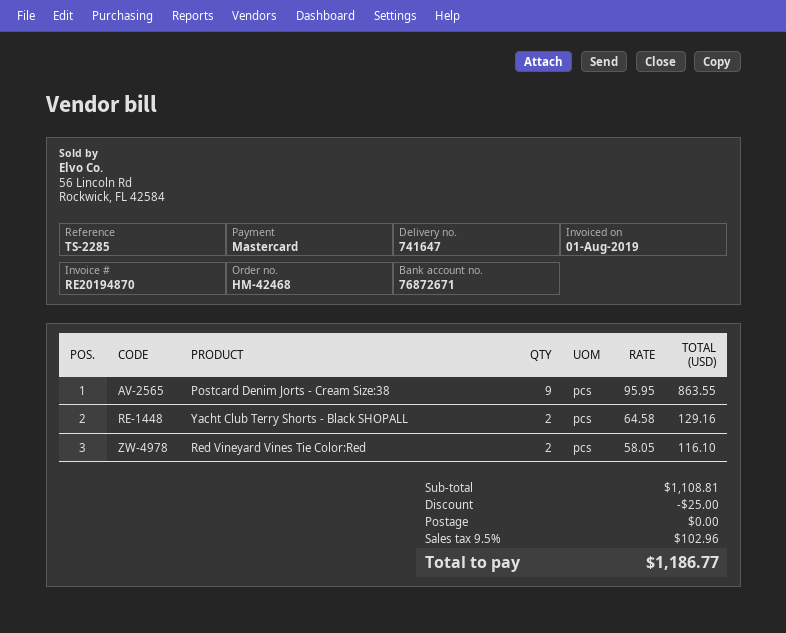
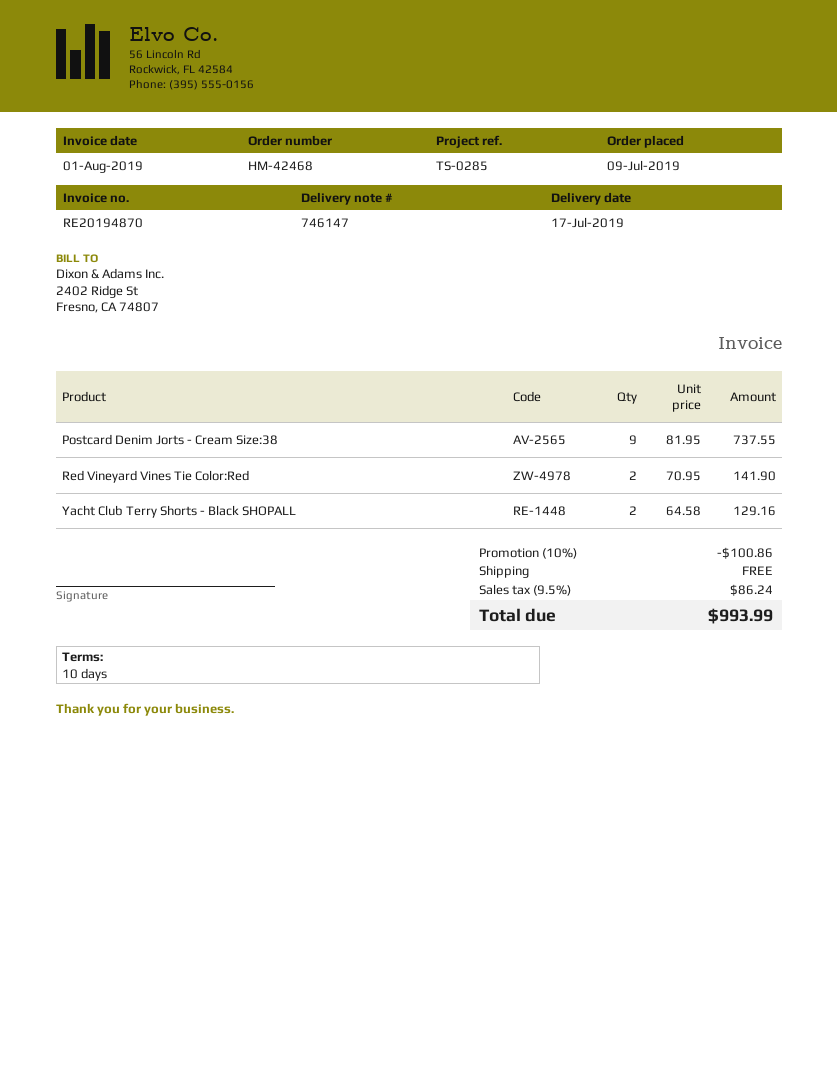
delivery note number: 741647 -> 746147
reference: TS-2285 -> TS-0285
Postcard Denim Jorts - Cream Size:38: 9 x 95.95 = 863.55 -> 9 x 81.95 = 737.55
Red Vineyard Vines Tie Color:Red: 2 x 58.05 = 116.10 -> 2 x 70.95 = 141.90
discount: 25.00 -> 100.86
tax: 9.5% = 102.96 -> 9.5% = 86.24
total: 1186.77 -> 993.99

